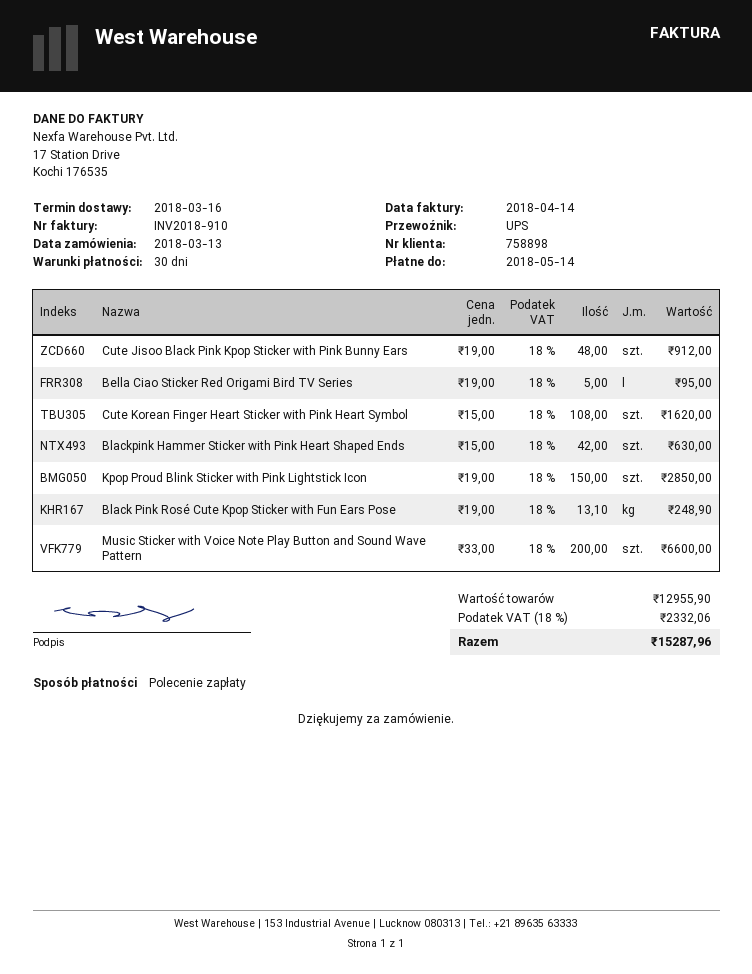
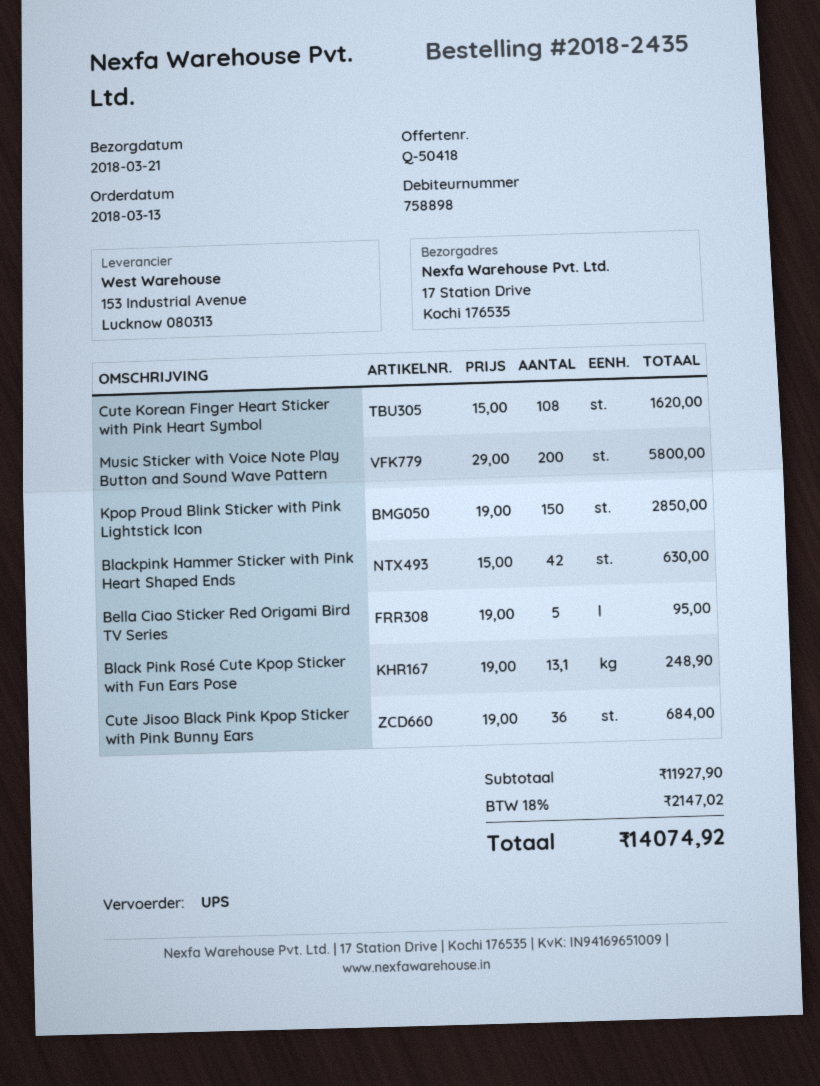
delivery date: 2018-03-16 -> 2018-03-21
Cute Jisoo Black Pink Kpop Sticker with Pink Bunny Ears: 48 x 19.00 = 912.00 -> 36 x 19.00 = 684.00
Music Sticker with Voice Note Play Button and Sound Wave Pattern: 200 x 33.00 = 6600.00 -> 200 x 29.00 = 5800.00
subtotal: 12955.90 -> 11927.90
tax: 18% = 2332.06 -> 18% = 2147.02
total: 15287.96 -> 14074.92

